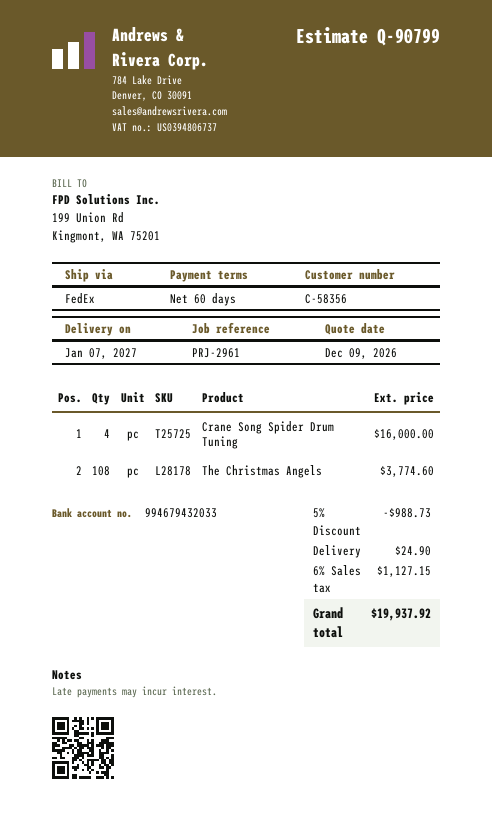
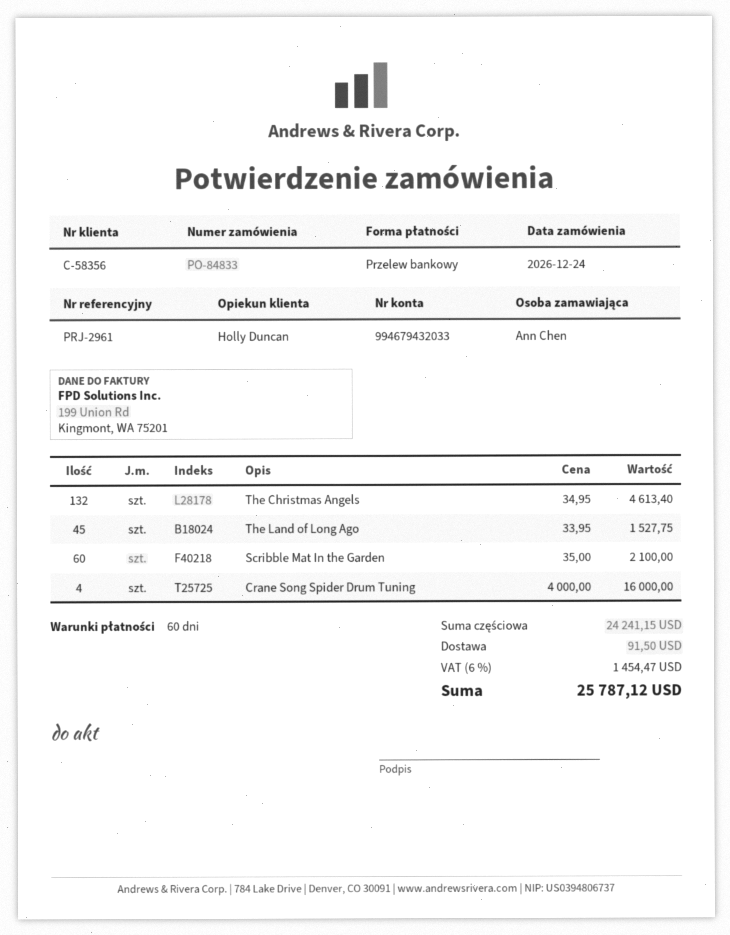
The Christmas Angels: 108 for 3774.60 -> 132 for 4613.40
The Land of Long Ago: none -> 45 for 1527.75
Scribble Mat In the Garden: none -> 60 for 2100.00
discount: 5% = 988.73 -> none
shipping: 24.90 -> 91.50
tax: 6% = 1127.15 -> 6% = 1454.47
total: 19937.92 -> 25787.12

